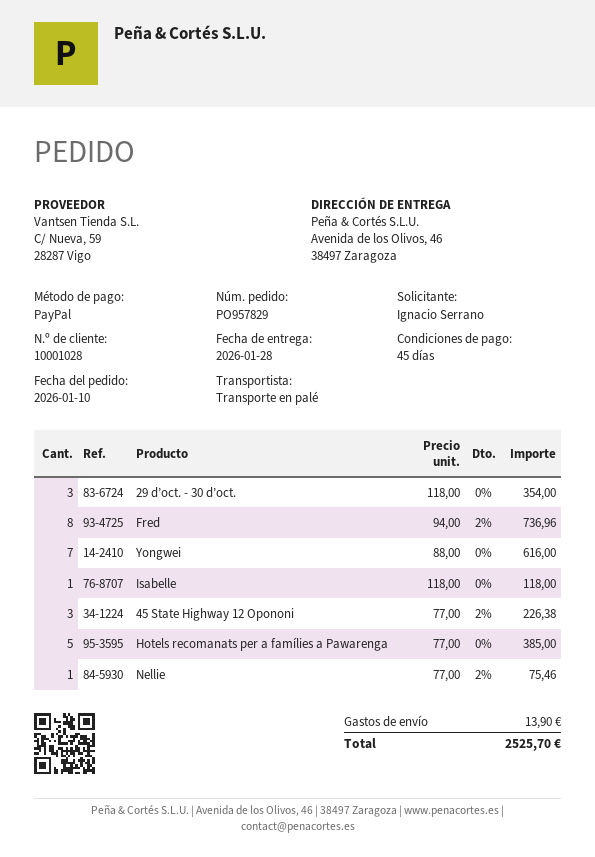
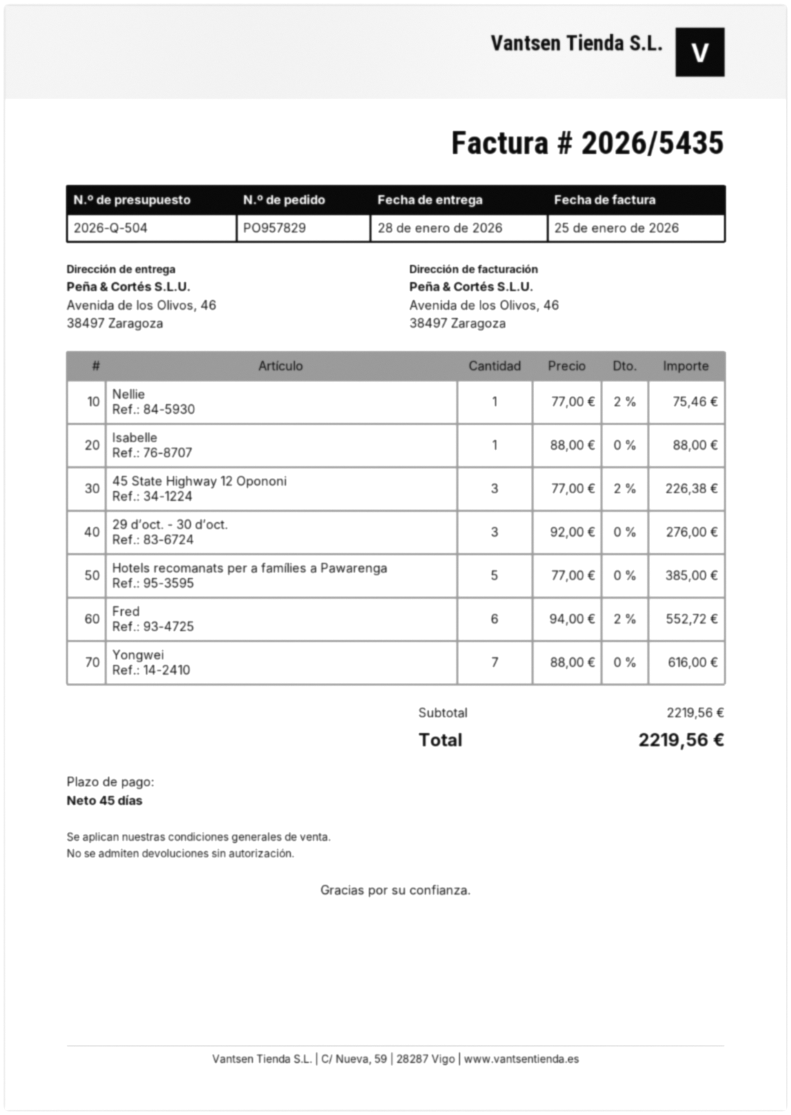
29 d’oct. - 30 d’oct.: 3 x 118.00 = 354.00 -> 3 x 92.00 = 276.00
Fred: 8 x 94.00 - 2% = 736.96 -> 6 x 94.00 - 2% = 552.72
Isabelle: 1 x 118.00 = 118.00 -> 1 x 88.00 = 88.00
shipping: 13.90 -> none
total: 2525.70 -> 2219.56

